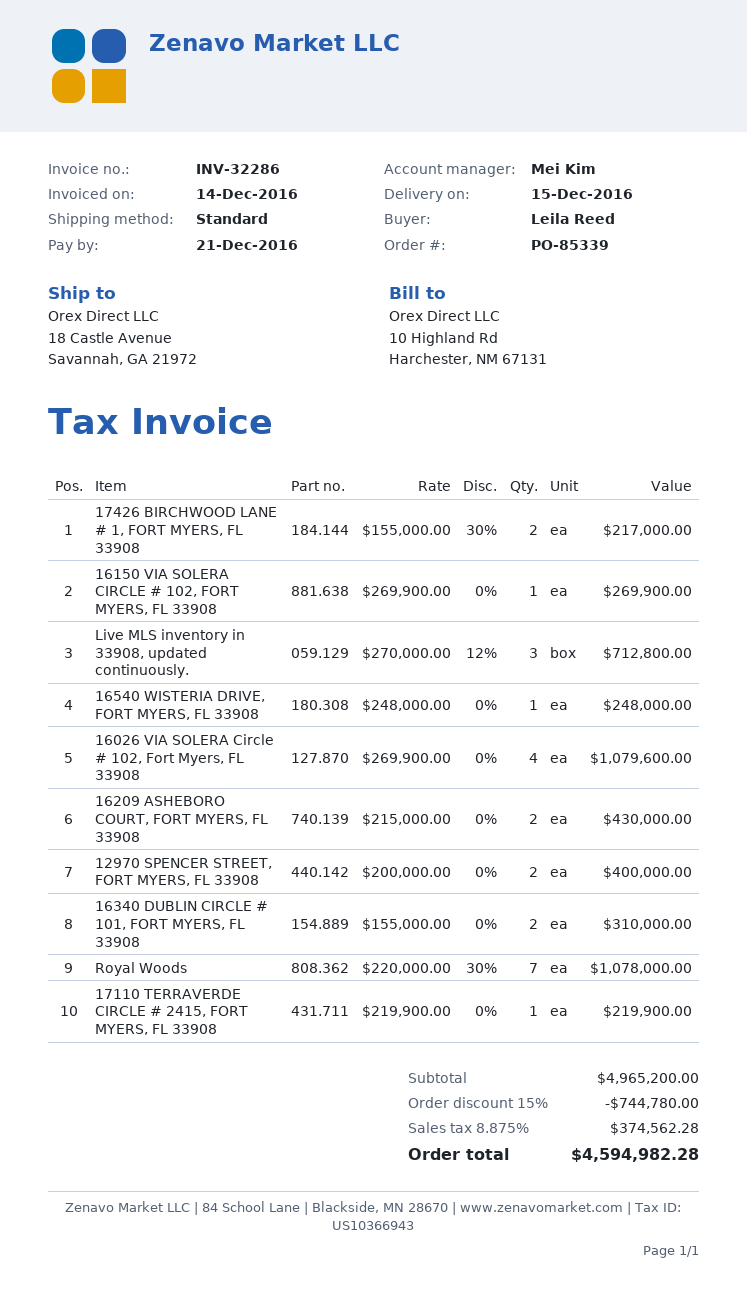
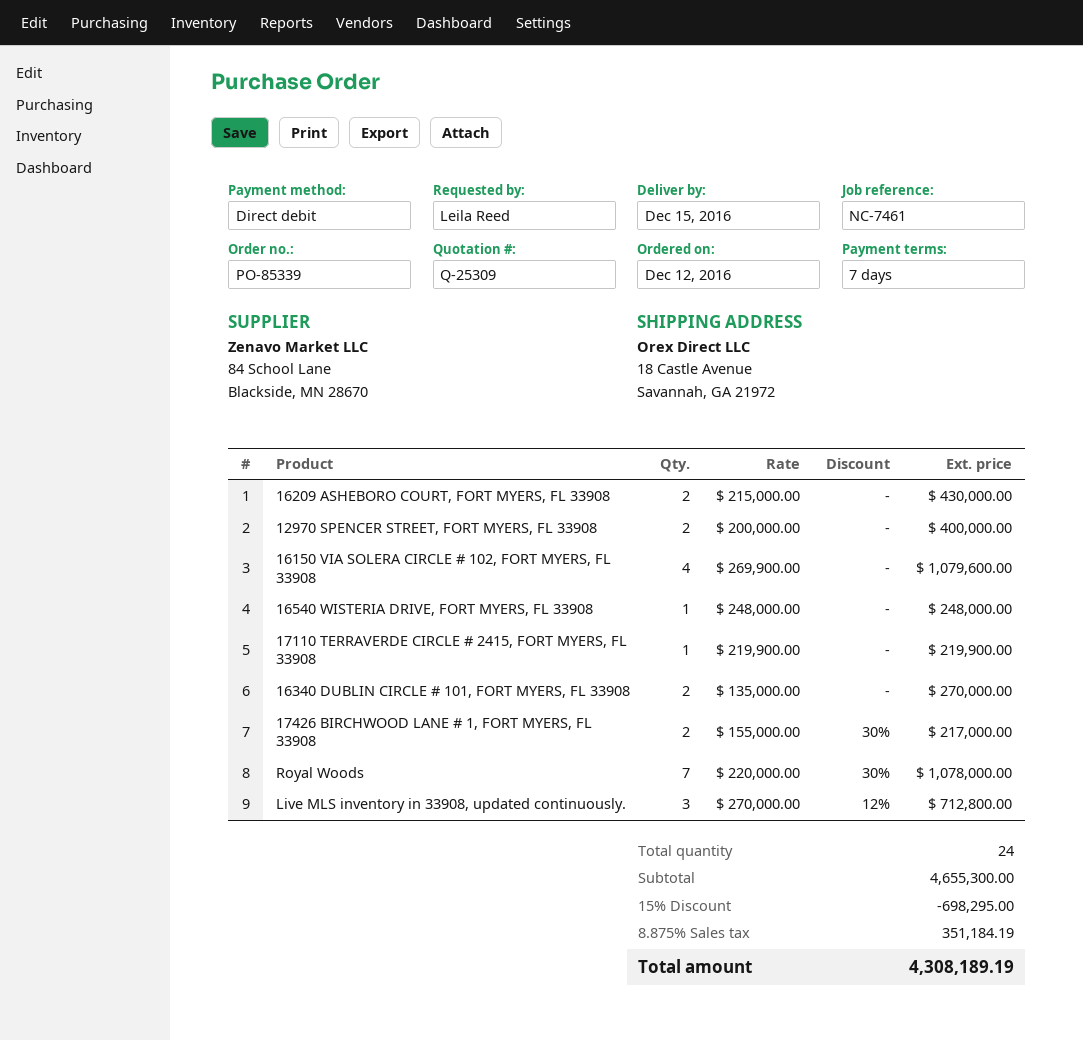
16150 VIA SOLERA CIRCLE # 102, FORT MYERS, FL 33908: 1 x 269900.00 = 269900.00 -> 4 x 269900.00 = 1079600.00
16026 VIA SOLERA Circle # 102, Fort Myers, FL 33908: 4 x 269900.00 = 1079600.00 -> none
16340 DUBLIN CIRCLE # 101, FORT MYERS, FL 33908: 2 x 155000.00 = 310000.00 -> 2 x 135000.00 = 270000.00
subtotal: 4965200.00 -> 4655300.00
discount: 15% = 744780.00 -> 15% = 698295.00
tax: 8.875% = 374562.28 -> 8.875% = 351184.19
total: 4594982.28 -> 4308189.19

